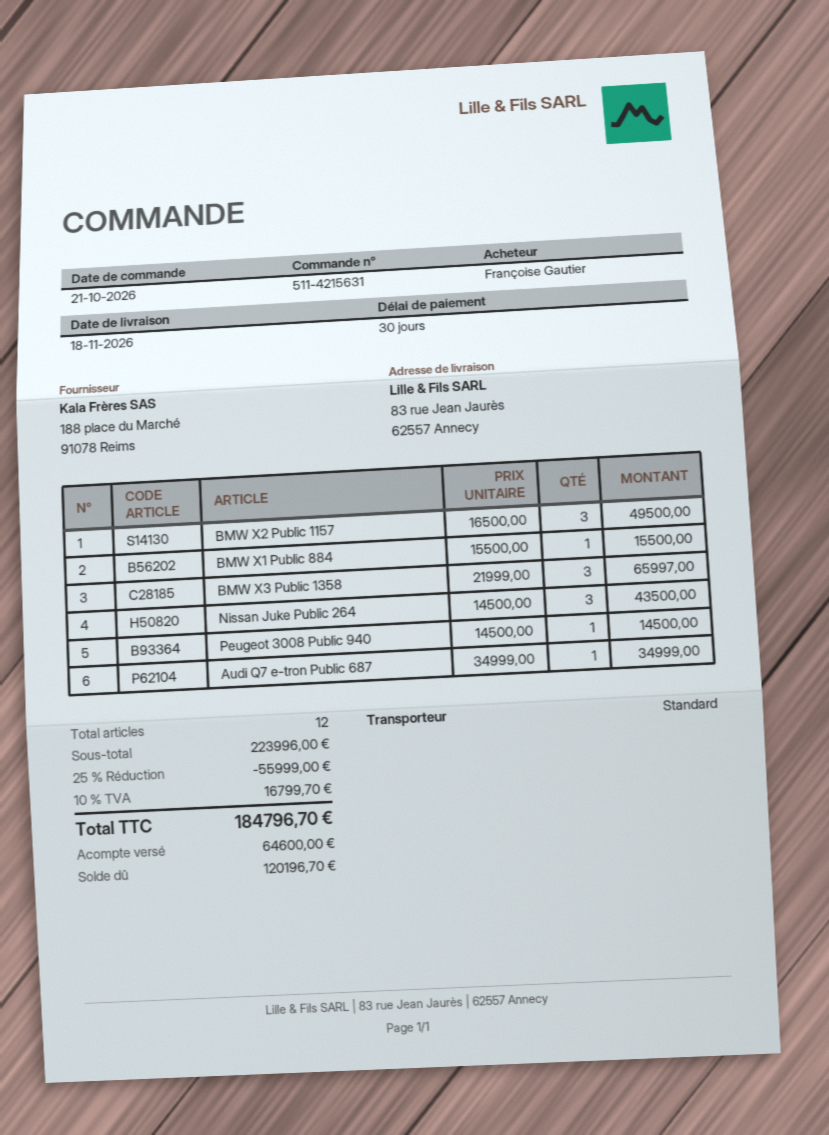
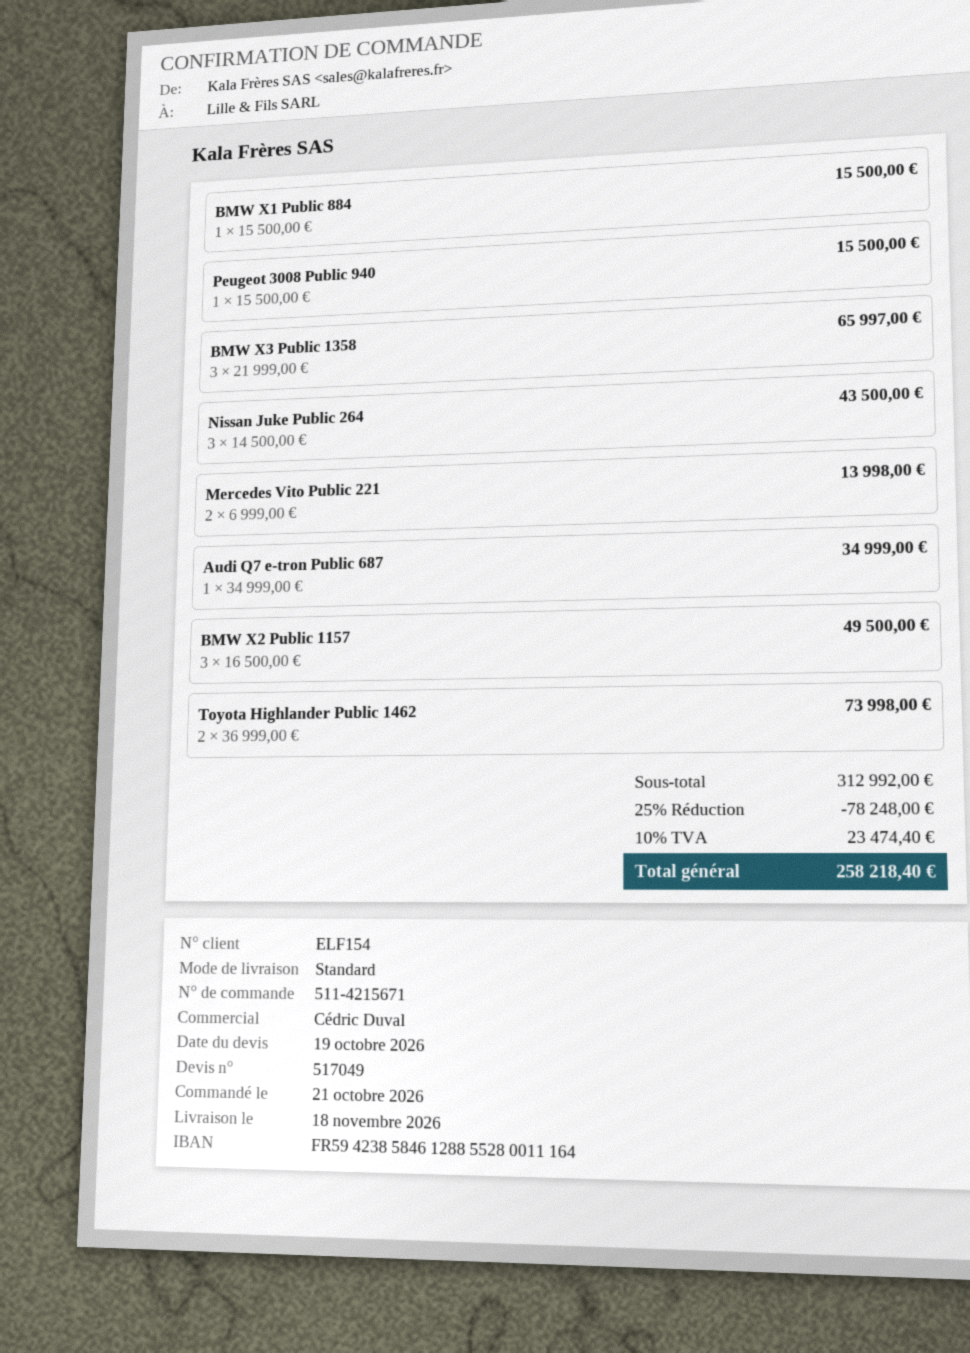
order number: 511-4215631 -> 511-4215671
Peugeot 3008 Public 940: 1 x 14500.00 = 14500.00 -> 1 x 15500.00 = 15500.00
Mercedes Vito Public 221: none -> 2 x 6999.00 = 13998.00
Toyota Highlander Public 1462: none -> 2 x 36999.00 = 73998.00
subtotal: 223996.00 -> 312992.00
discount: 25% = 55999.00 -> 25% = 78248.00
tax: 10% = 16799.70 -> 10% = 23474.40
total: 184796.70 -> 258218.40

